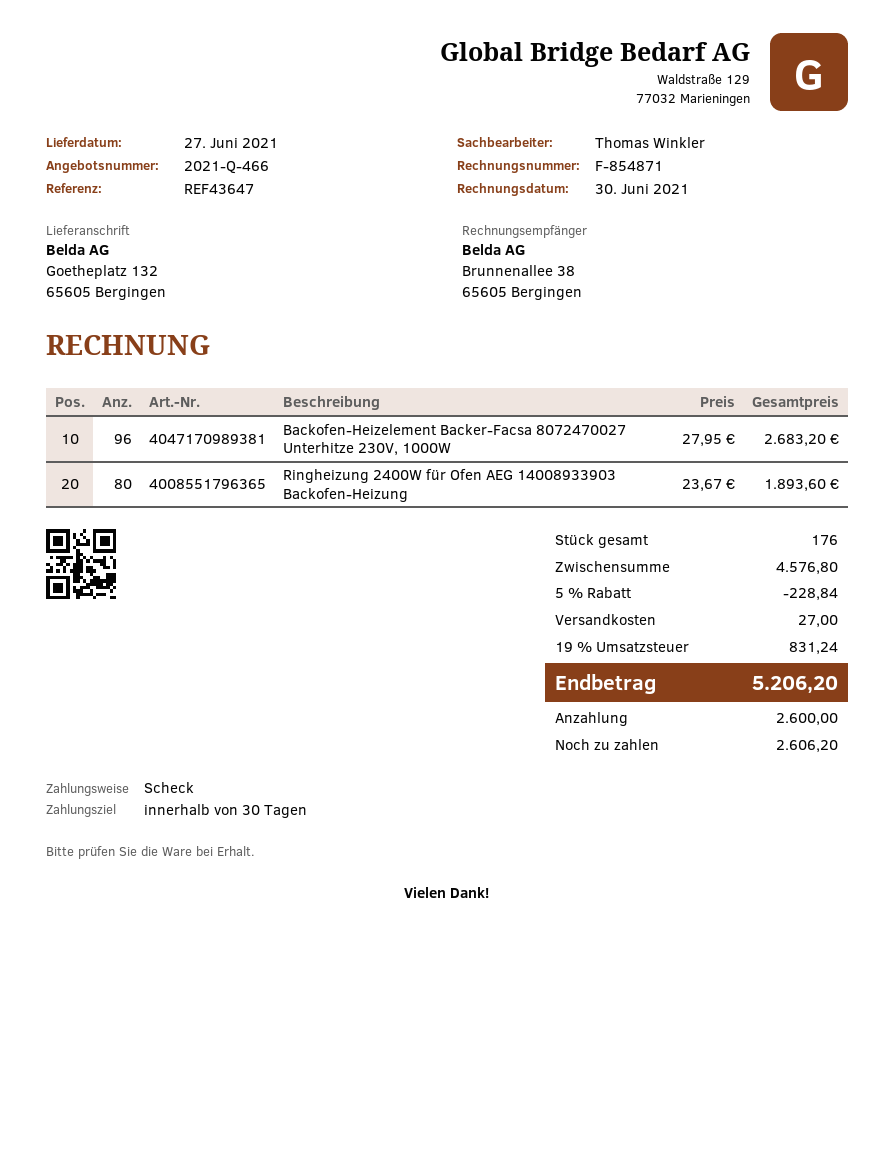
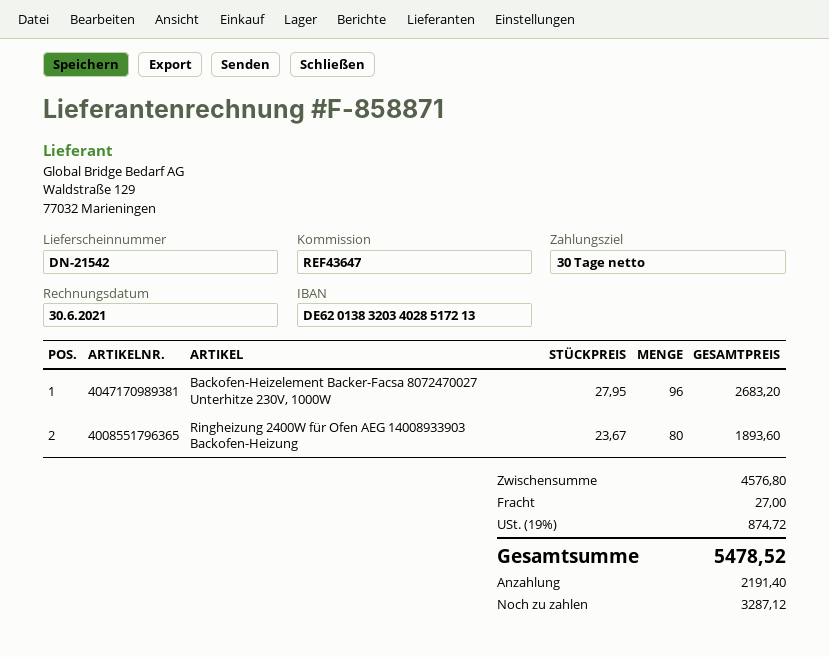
invoice number: F-854871 -> F-858871
discount: 5% = 228.84 -> none
tax: 19% = 831.24 -> 19% = 874.72
total: 5206.20 -> 5478.52
deposit: 2600.00 -> 2191.40
balance: 2606.20 -> 3287.12

